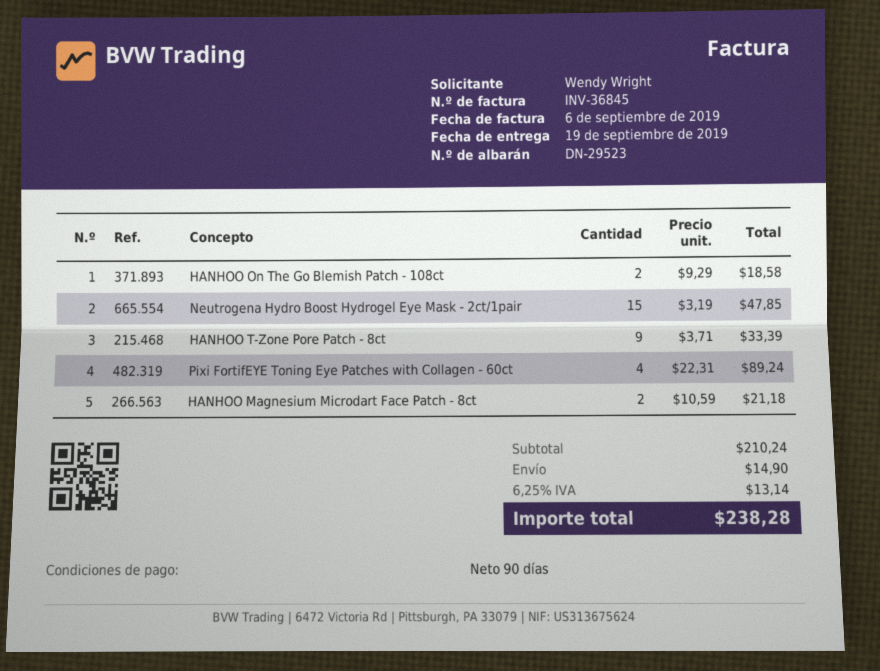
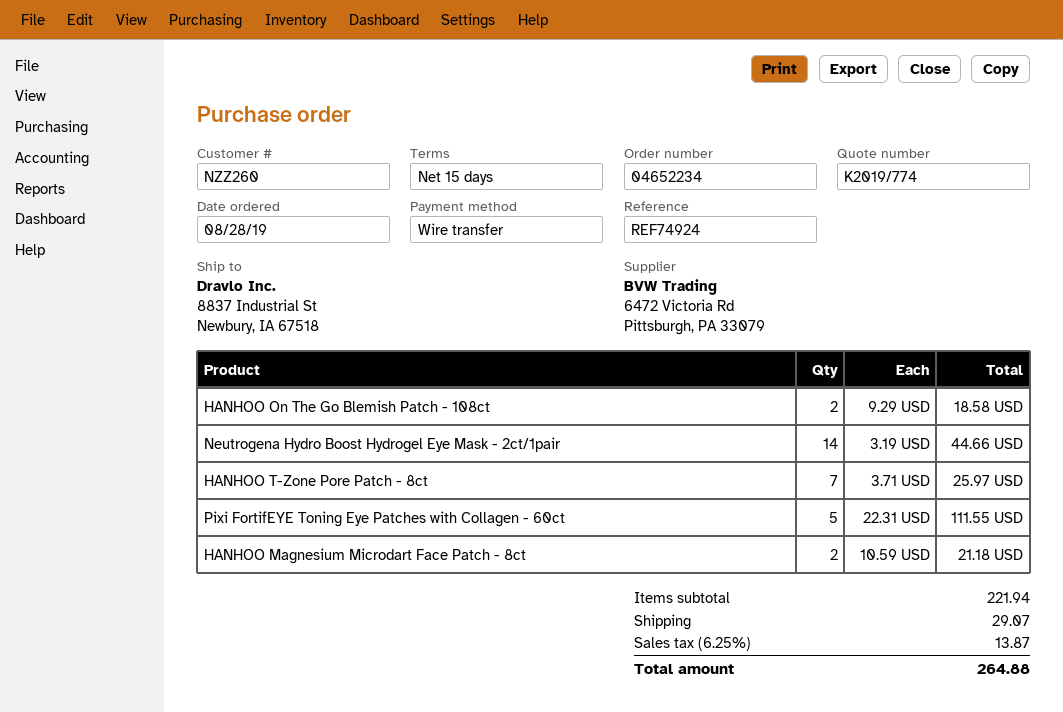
payment terms: 90 days -> 15 days
Neutrogena Hydro Boost Hydrogel Eye Mask - 2ct/1pair: 15 x 3.19 = 47.85 -> 14 x 3.19 = 44.66
HANHOO T-Zone Pore Patch - 8ct: 9 x 3.71 = 33.39 -> 7 x 3.71 = 25.97
Pixi FortifEYE Toning Eye Patches with Collagen - 60ct: 4 x 22.31 = 89.24 -> 5 x 22.31 = 111.55
subtotal: 210.24 -> 221.94
shipping: 14.90 -> 29.07
tax: 6.25% = 13.14 -> 6.25% = 13.87
total: 238.28 -> 264.88

